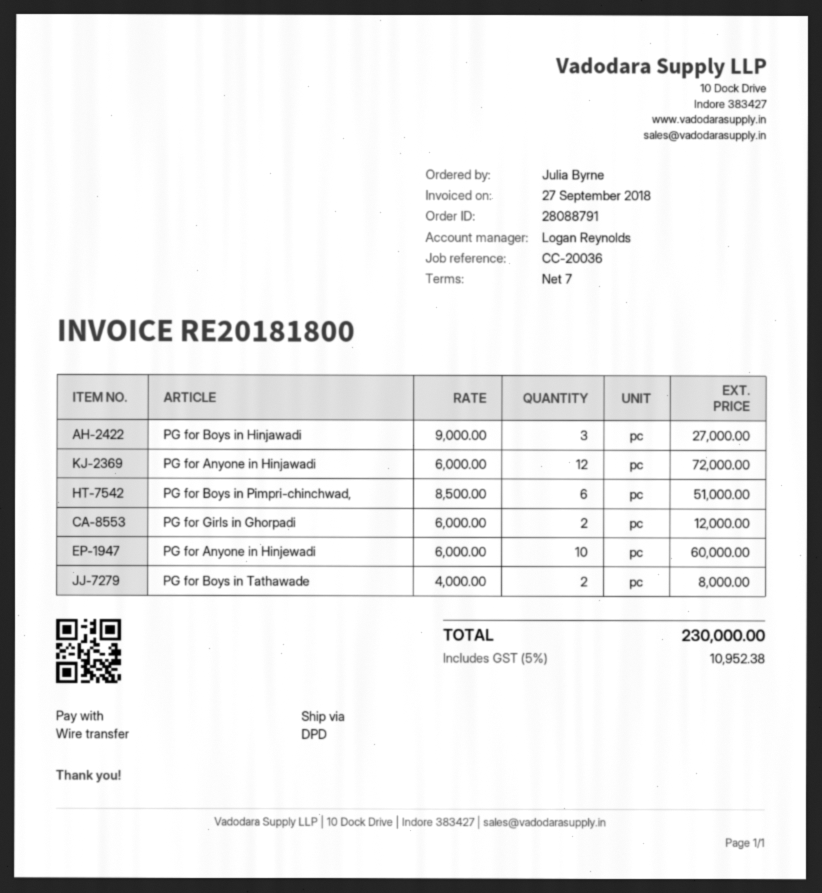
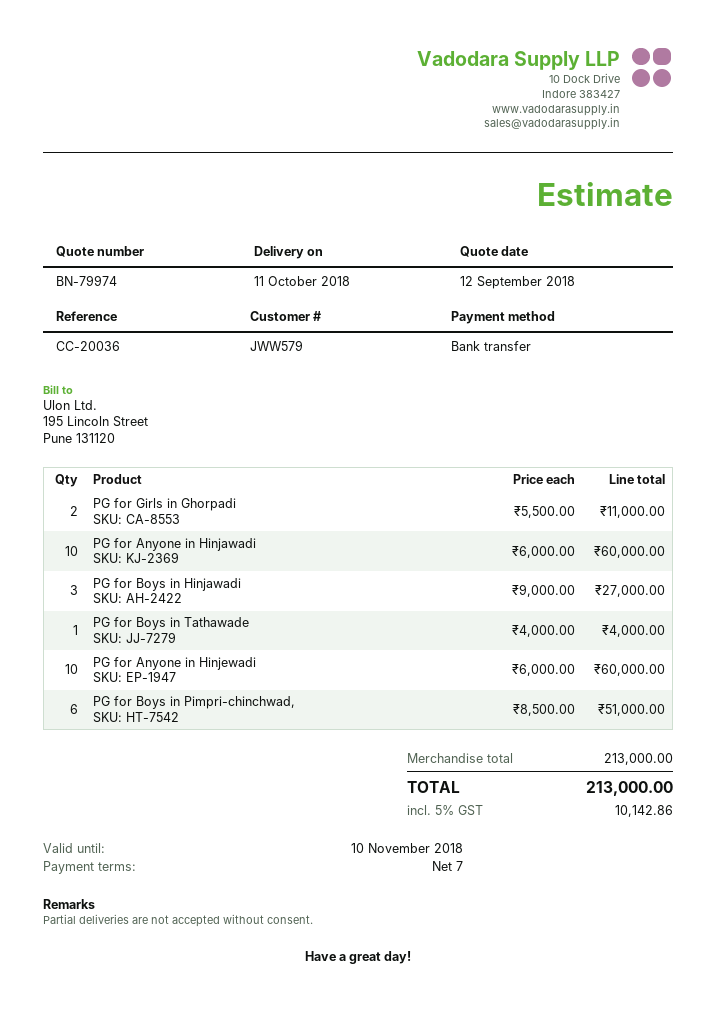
PG for Anyone in Hinjawadi: 12 x 6000.00 = 72000.00 -> 10 x 6000.00 = 60000.00
PG for Girls in Ghorpadi: 2 x 6000.00 = 12000.00 -> 2 x 5500.00 = 11000.00
PG for Boys in Tathawade: 2 x 4000.00 = 8000.00 -> 1 x 4000.00 = 4000.00
tax: 5% = 10952.38 -> 5% = 10142.86
total: 230000.00 -> 213000.00

